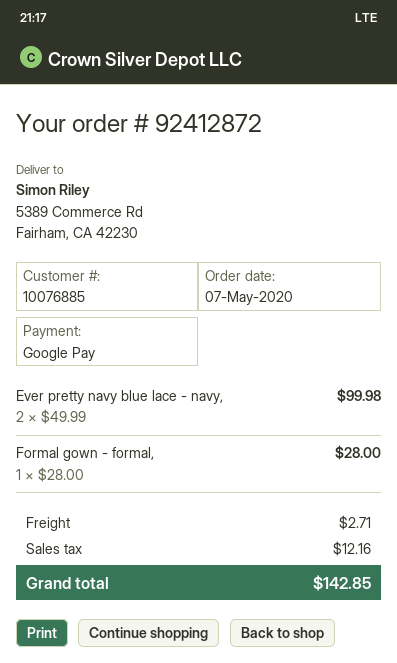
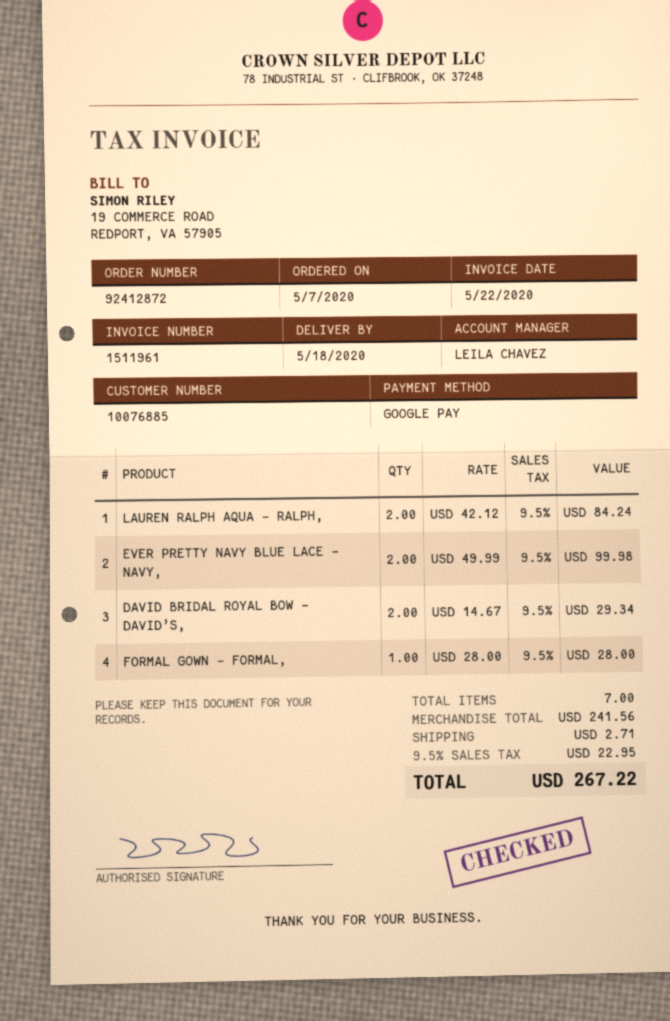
LAUREN RALPH AQUA - RALPH,: none -> 2 x 42.12 = 84.24
DAVID BRIDAL ROYAL BOW - DAVID’S,: none -> 2 x 14.67 = 29.34
tax: 12.16 -> 22.95
total: 142.85 -> 267.22

